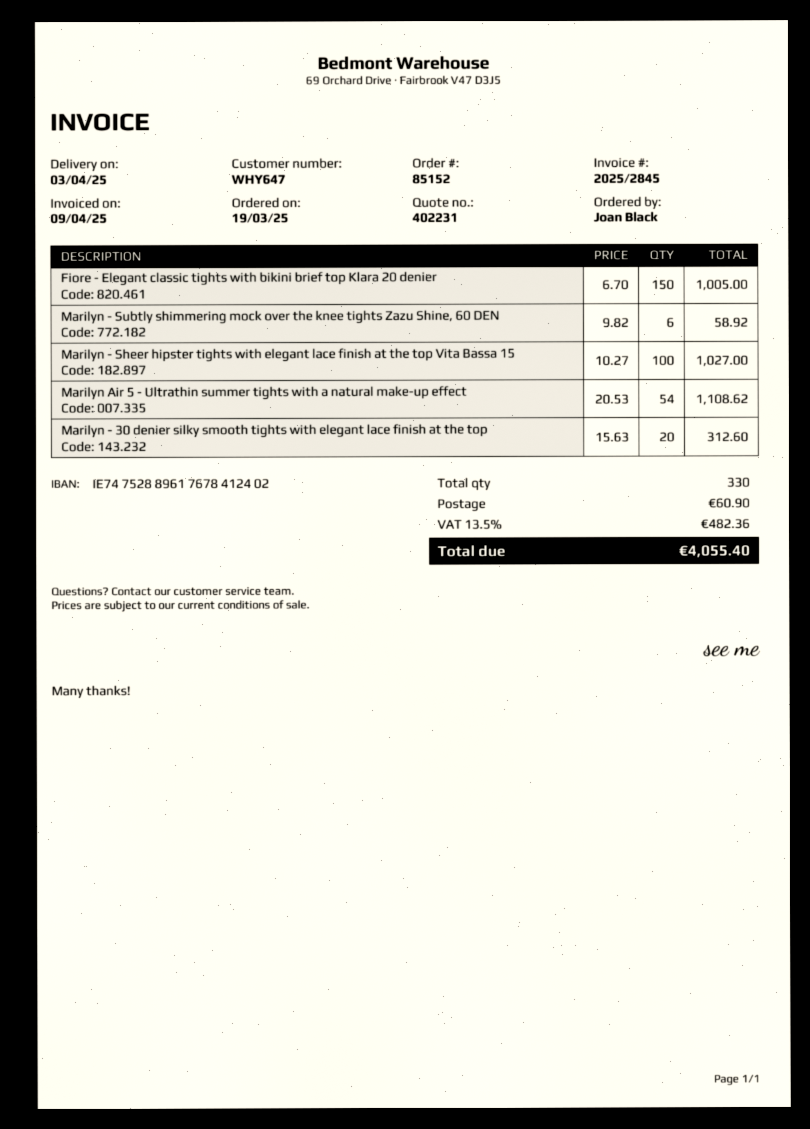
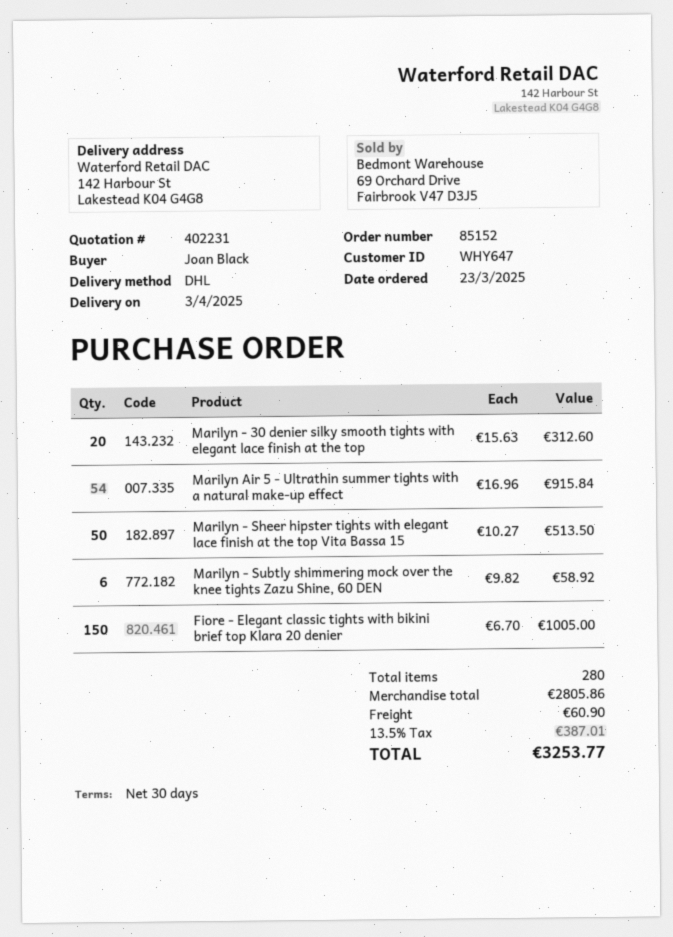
order date: 2025-03-19 -> 2025-03-23
Marilyn - Sheer hipster tights with elegant lace finish at the top Vita Bassa 15: 100 x 10.27 = 1027.00 -> 50 x 10.27 = 513.50
Marilyn Air 5 - Ultrathin summer tights with a natural make-up effect: 54 x 20.53 = 1108.62 -> 54 x 16.96 = 915.84
total quantity: 330 -> 280
tax: 13.5% = 482.36 -> 13.5% = 387.01
total: 4055.40 -> 3253.77

